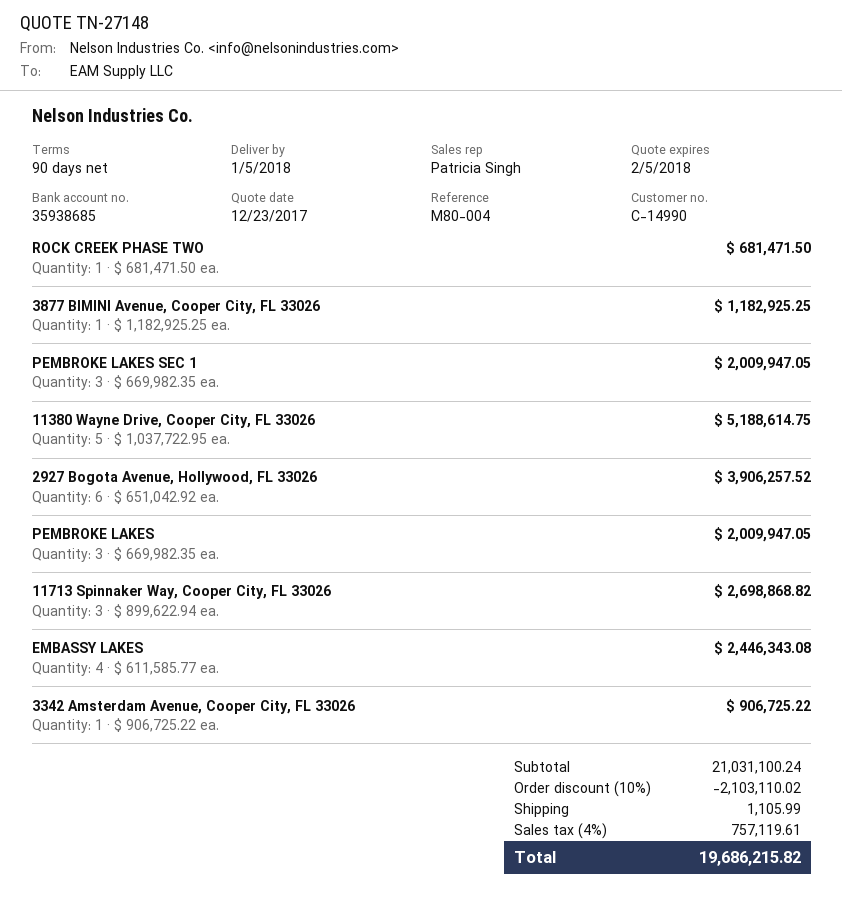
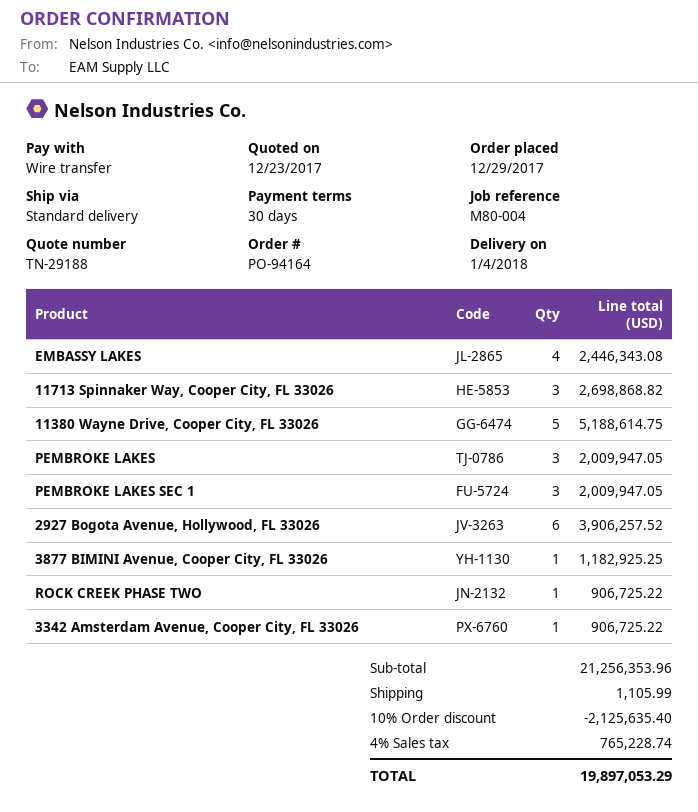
quote number: TN-27148 -> TN-29188
delivery date: 2018-01-05 -> 2018-01-04
payment terms: 90 days -> 30 days
ROCK CREEK PHASE TWO: 1 for 681471.50 -> 1 for 906725.22
subtotal: 21031100.24 -> 21256353.96
discount: 10% = 2103110.02 -> 10% = 2125635.40
tax: 4% = 757119.61 -> 4% = 765228.74
total: 19686215.82 -> 19897053.29

